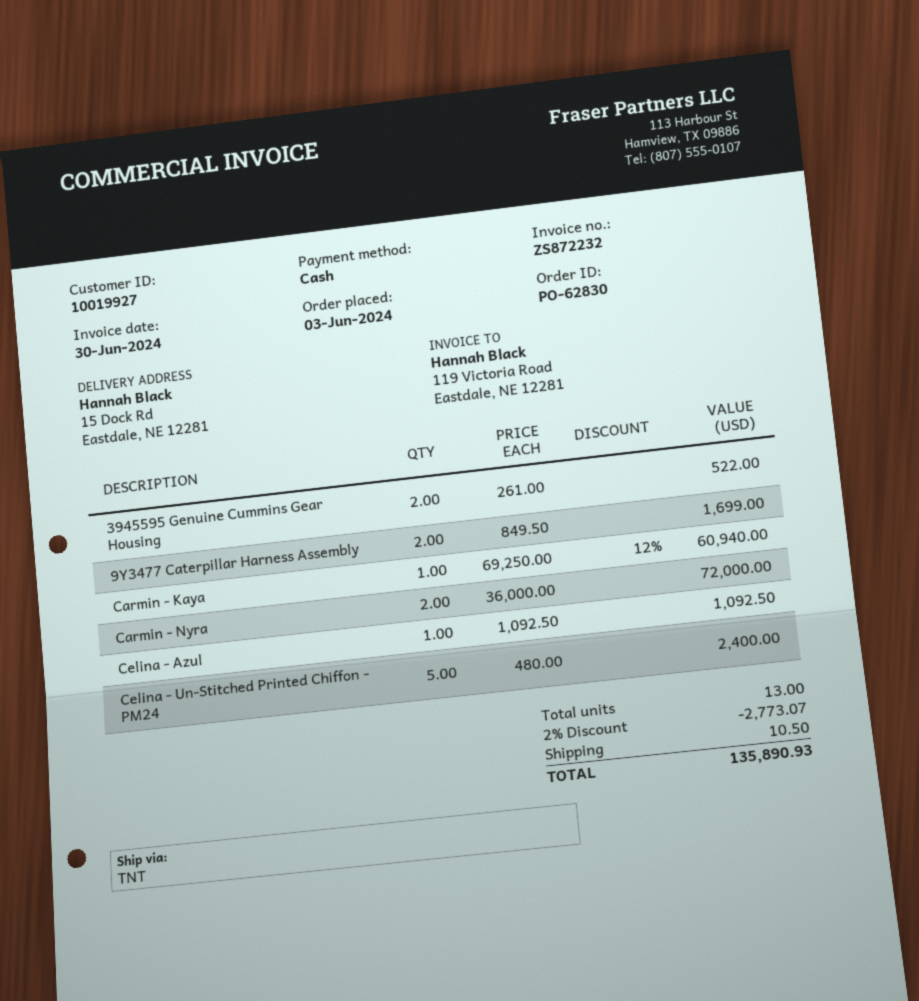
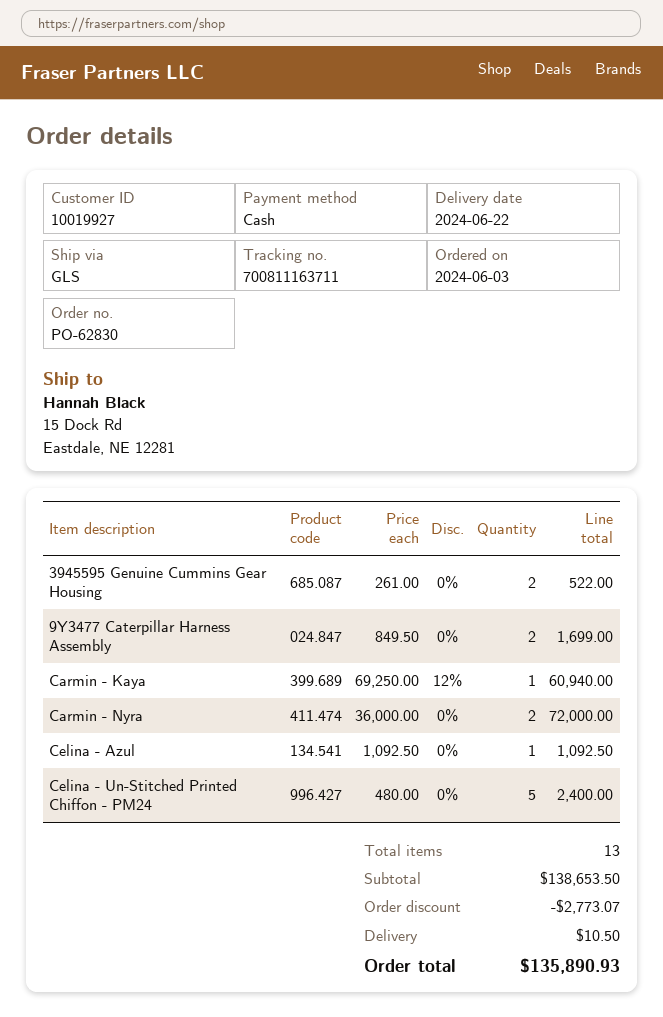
shipping method: TNT -> GLS

